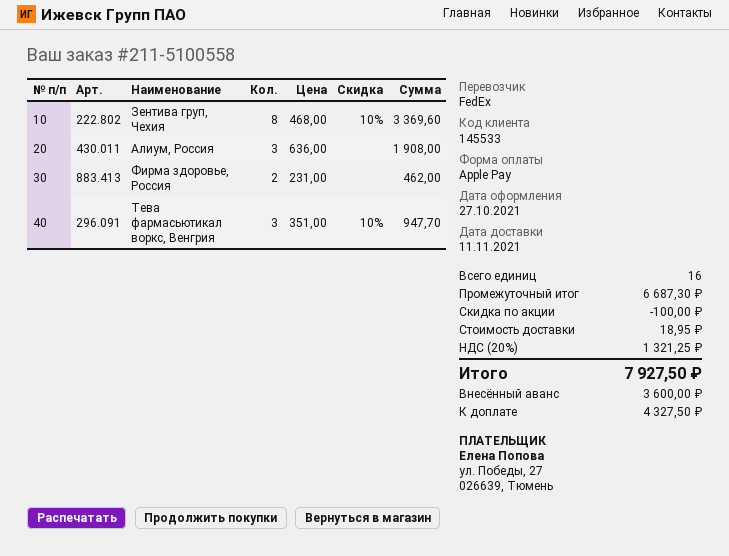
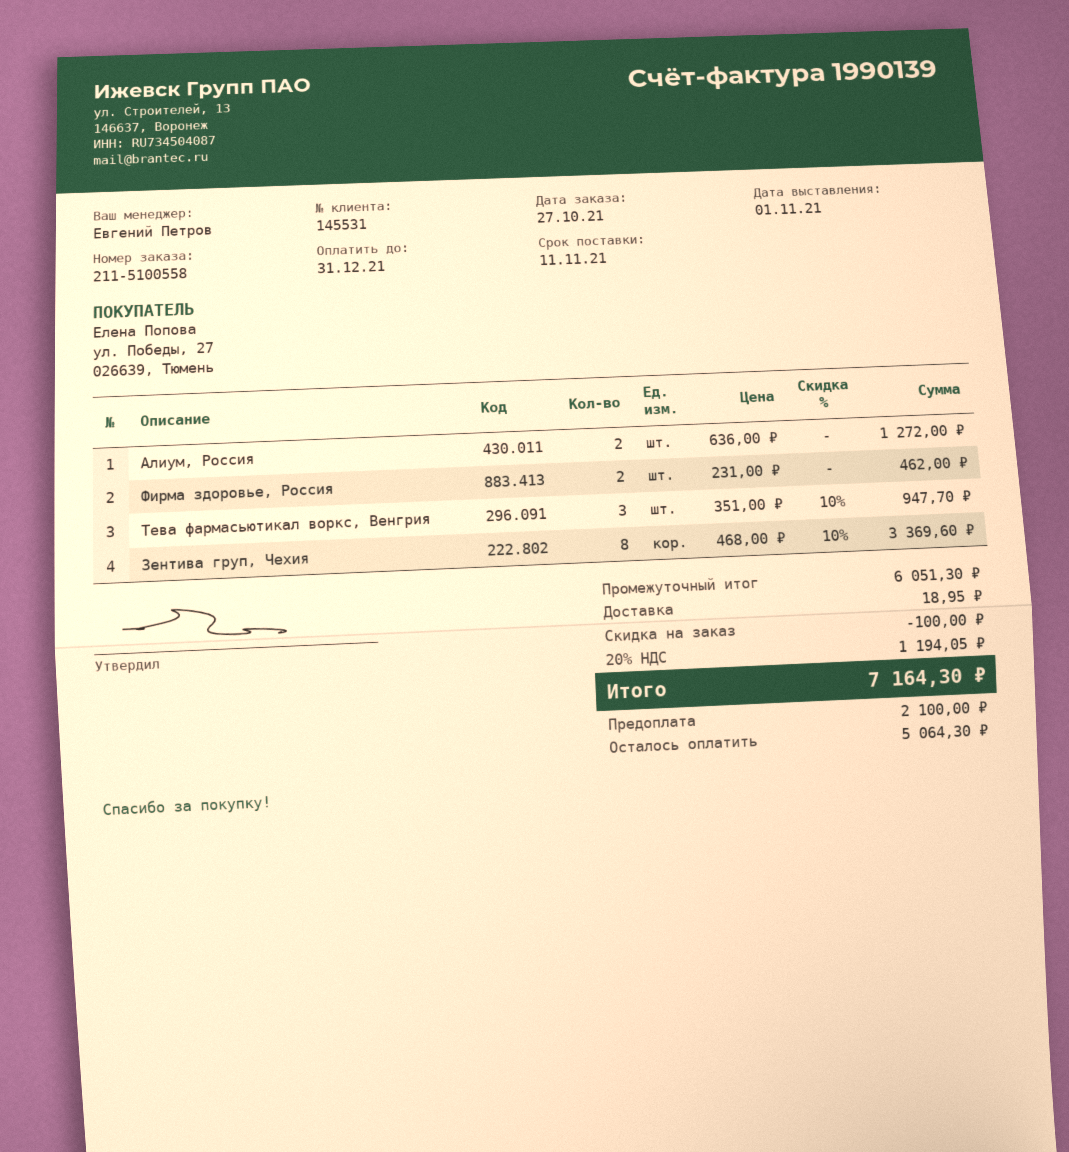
customer number: 145533 -> 145531
Алиум, Россия: 3 x 636.00 = 1908.00 -> 2 x 636.00 = 1272.00
subtotal: 6687.30 -> 6051.30
tax: 20% = 1321.25 -> 20% = 1194.05
total: 7927.50 -> 7164.30
deposit: 3600.00 -> 2100.00
balance: 4327.50 -> 5064.30

